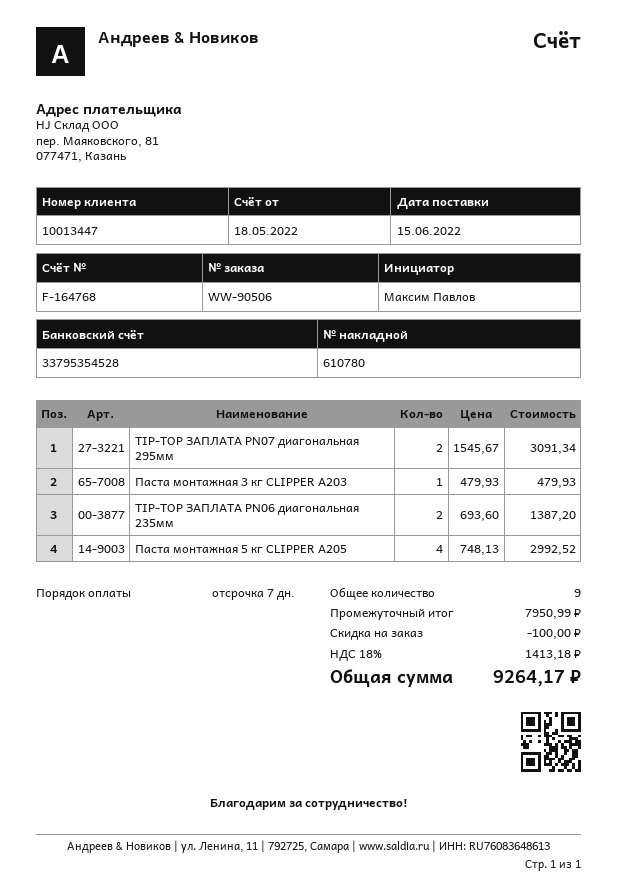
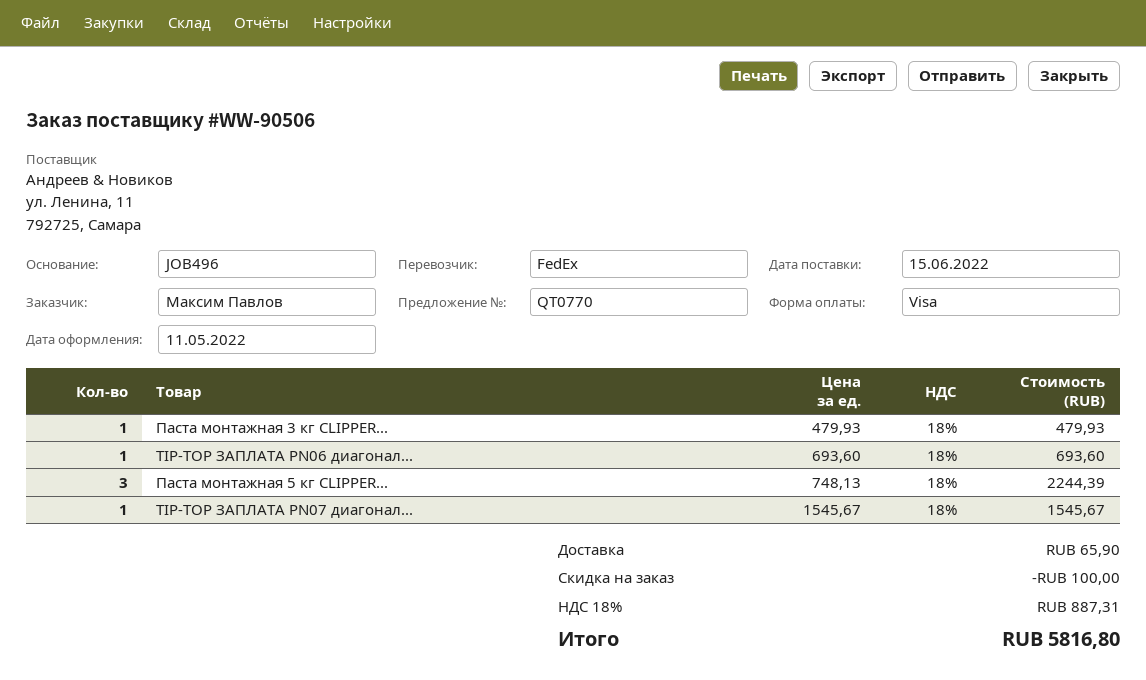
TIP-TOP ЗАПЛАТА PN07 диагональная 295мм: 2 x 1545.67 = 3091.34 -> 1 x 1545.67 = 1545.67
TIP-TOP ЗАПЛАТА PN06 диагональная 235мм: 2 x 693.60 = 1387.20 -> 1 x 693.60 = 693.60
Паста монтажная 5 кг CLIPPER A205: 4 x 748.13 = 2992.52 -> 3 x 748.13 = 2244.39
shipping: none -> 65.90
tax: 18% = 1413.18 -> 18% = 887.31
total: 9264.17 -> 5816.80

